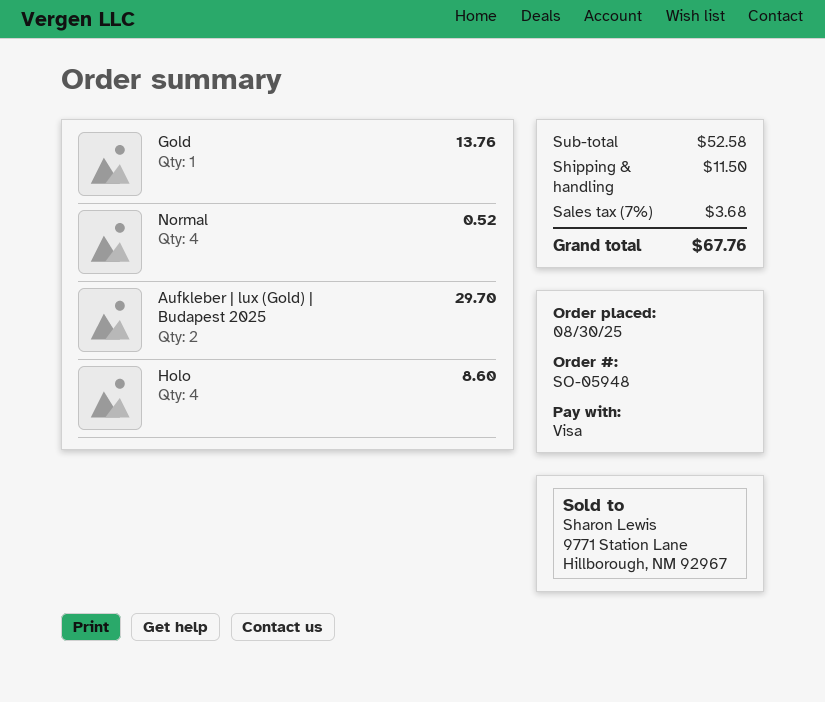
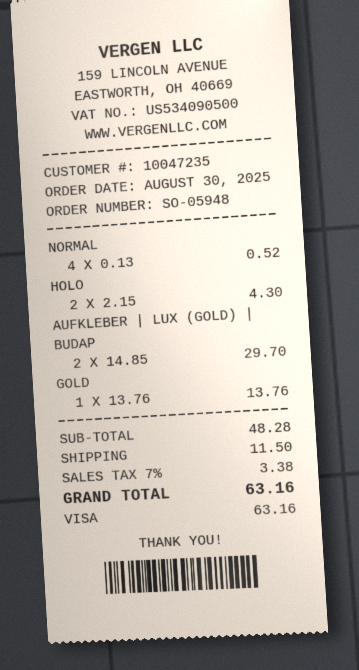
Holo: 4 for 8.60 -> 2 for 4.30
subtotal: 52.58 -> 48.28
tax: 7% = 3.68 -> 7% = 3.38
total: 67.76 -> 63.16

